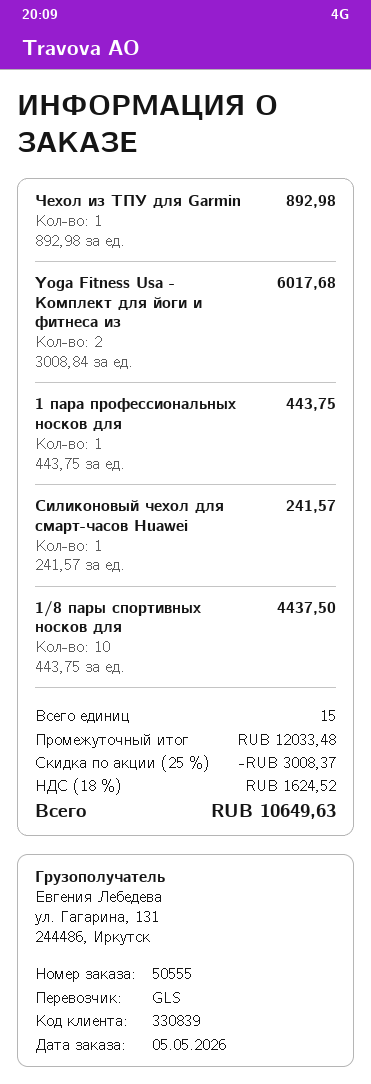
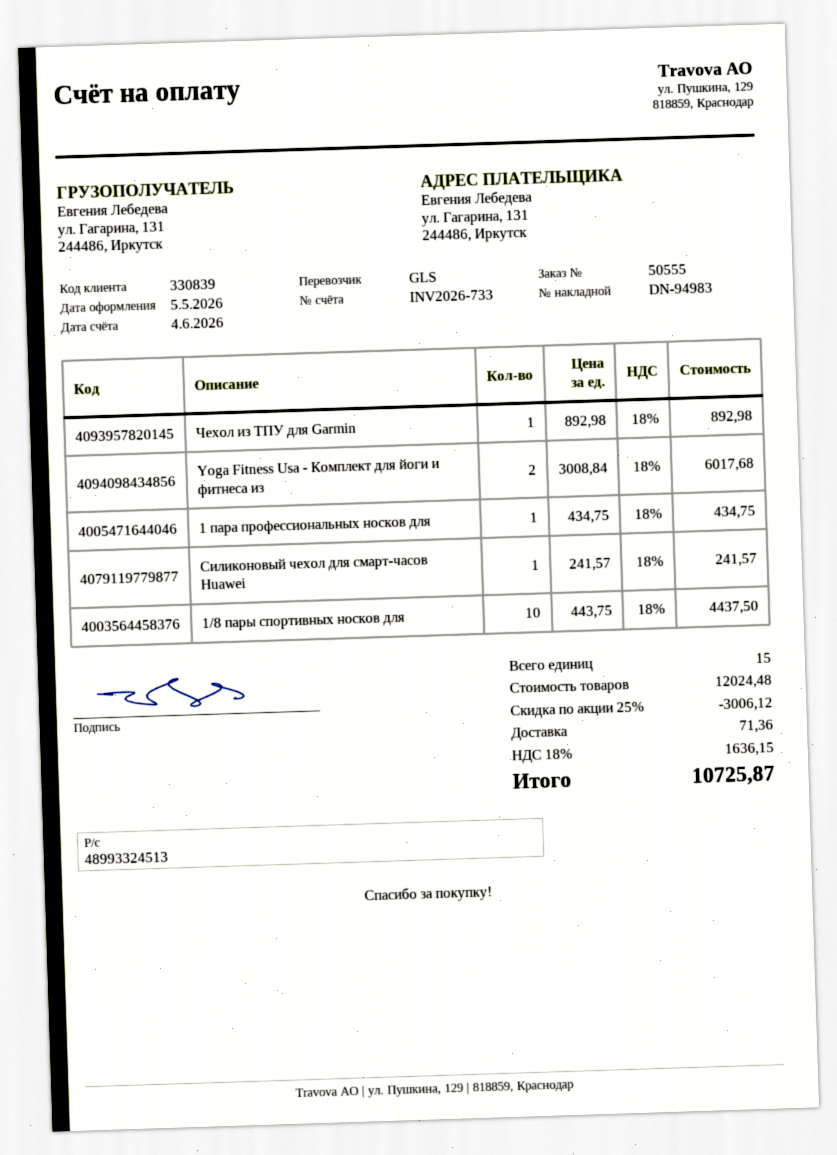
1 пара профессиональных носков для: 1 x 443.75 = 443.75 -> 1 x 434.75 = 434.75
subtotal: 12033.48 -> 12024.48
discount: 25% = 3008.37 -> 25% = 3006.12
shipping: none -> 71.36
tax: 18% = 1624.52 -> 18% = 1636.15
total: 10649.63 -> 10725.87

